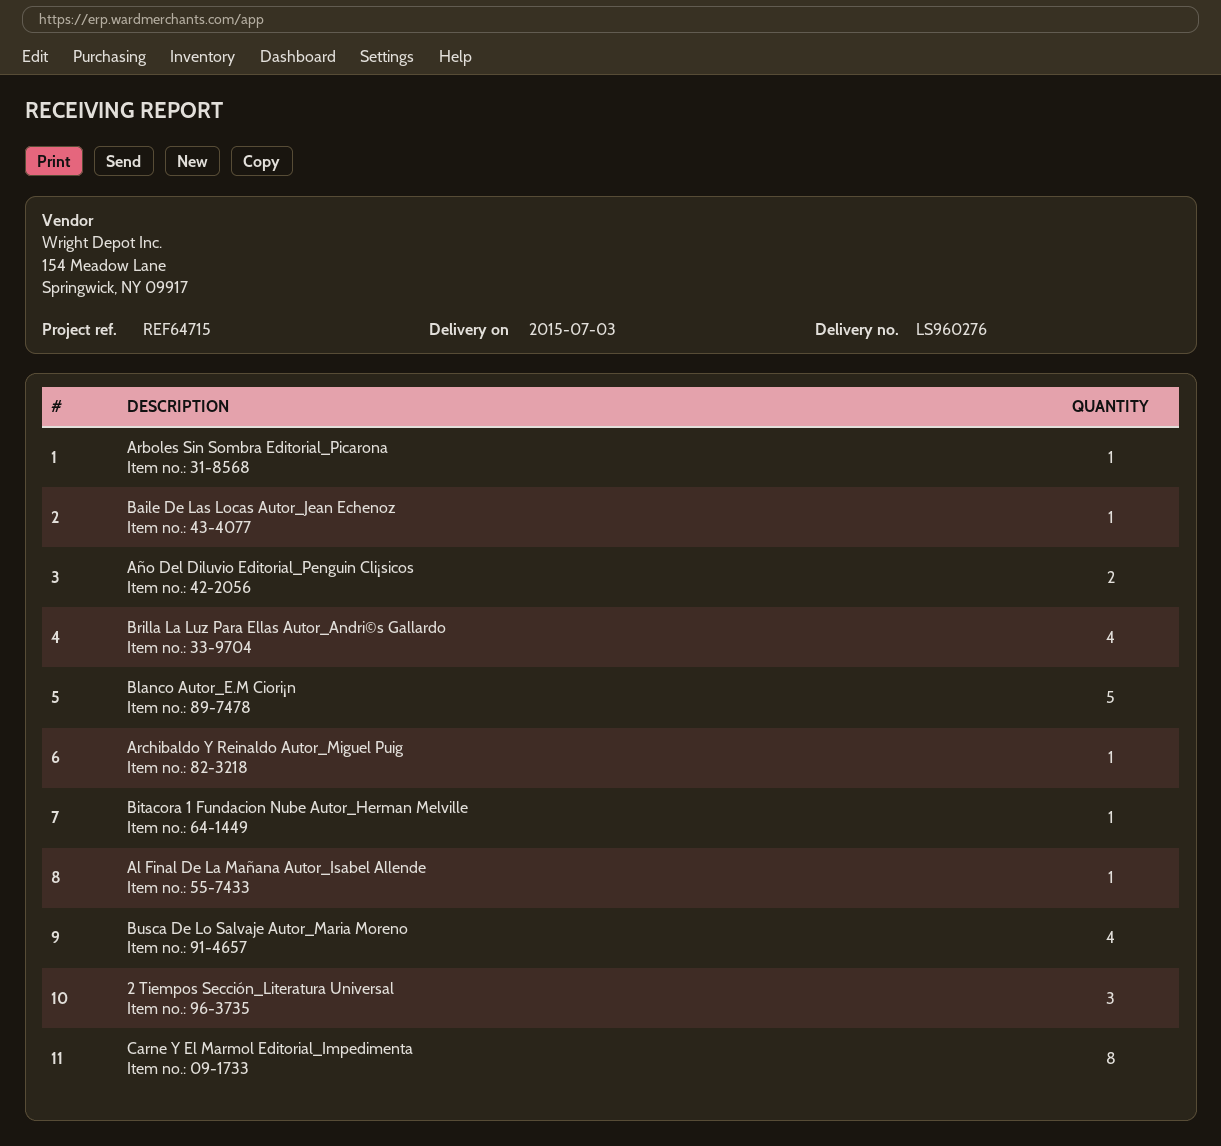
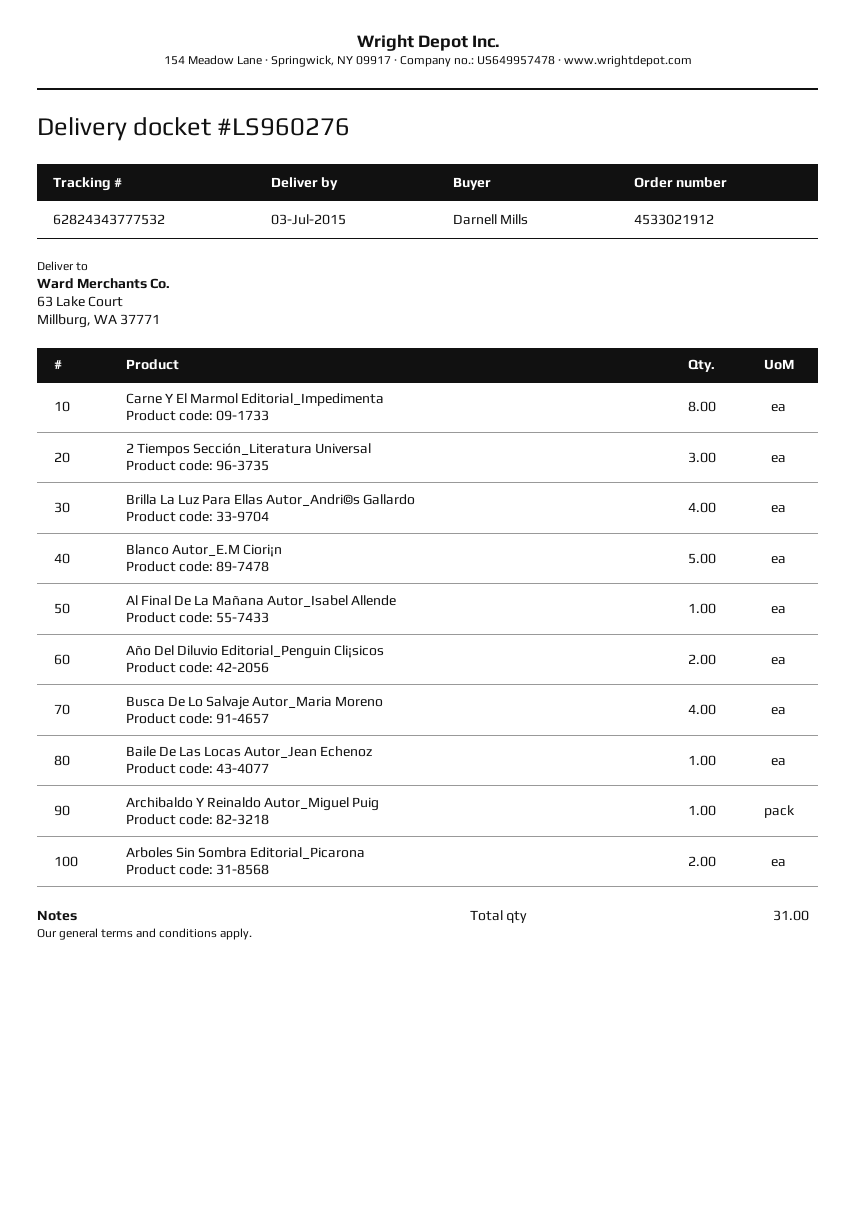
Arboles Sin Sombra Editorial_Picarona: 1 -> 2
Bitacora 1 Fundacion Nube Autor_Herman Melville: 1 -> none

